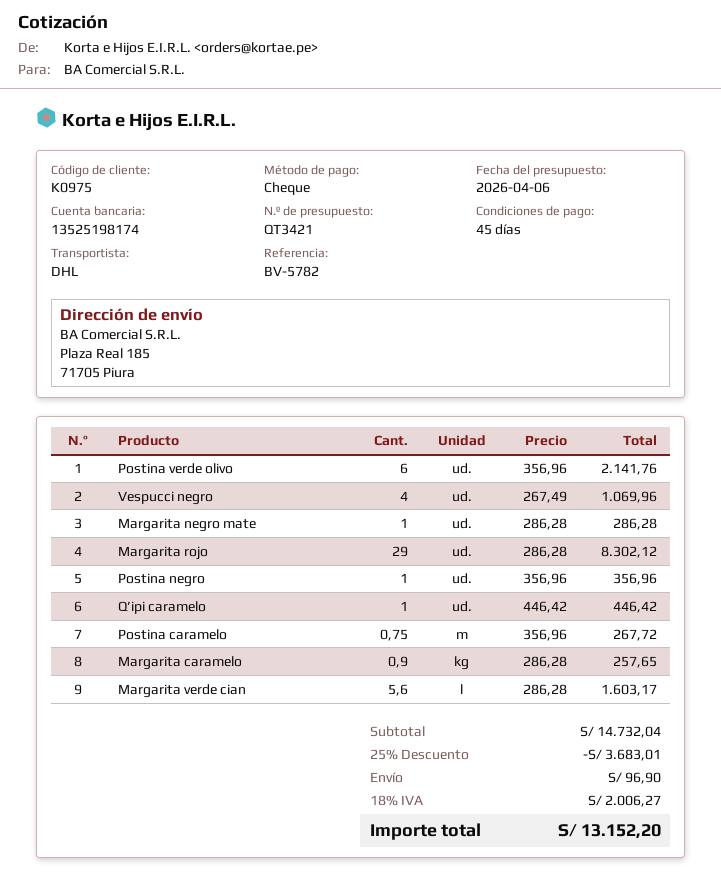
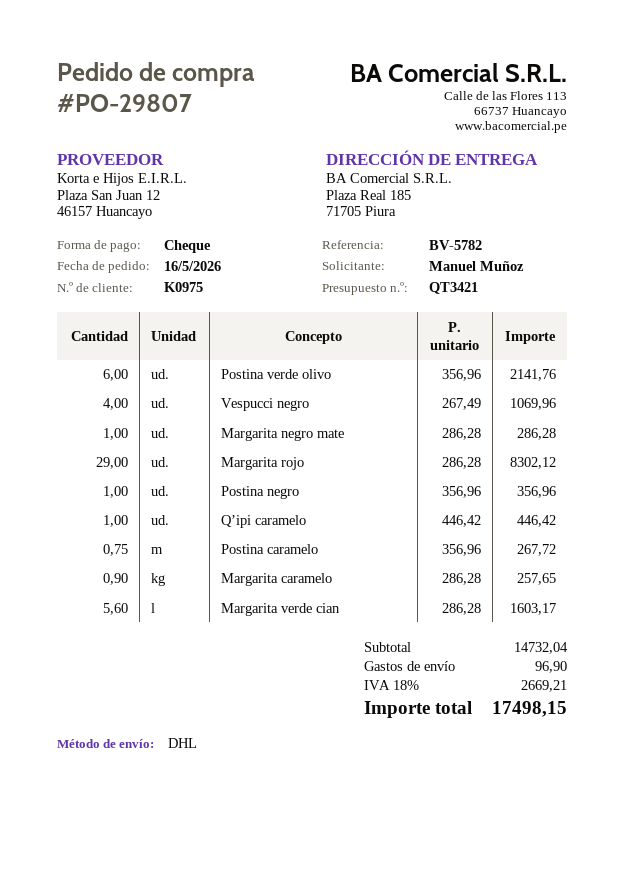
discount: 25% = 3683.01 -> none
tax: 18% = 2006.27 -> 18% = 2669.21
total: 13152.20 -> 17498.15

